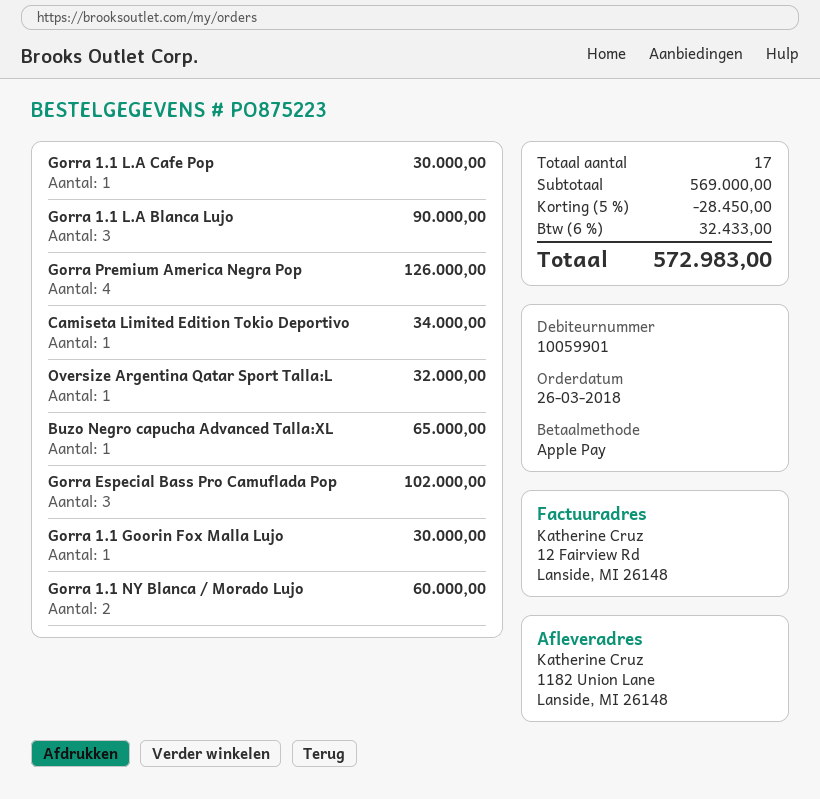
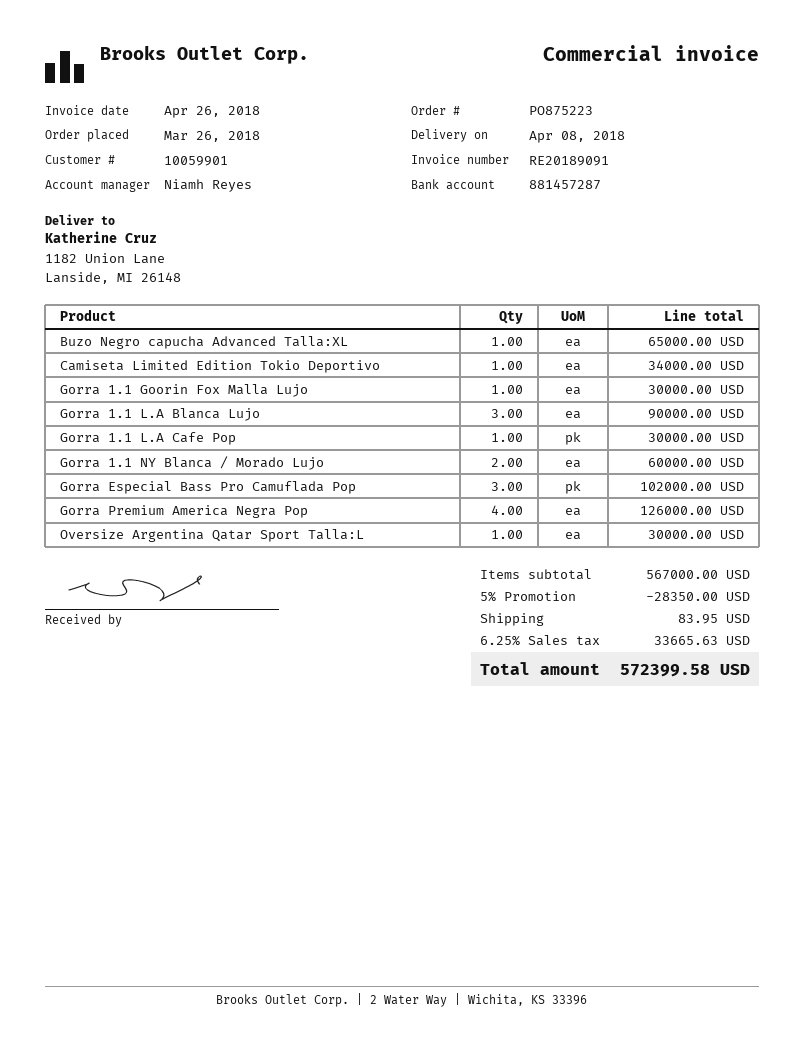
Oversize Argentina Qatar Sport Talla:L: 1 for 32000.00 -> 1 for 30000.00
subtotal: 569000.00 -> 567000.00
discount: 5% = 28450.00 -> 5% = 28350.00
shipping: none -> 83.95
tax: 6% = 32433.00 -> 6.25% = 33665.63
total: 572983.00 -> 572399.58

